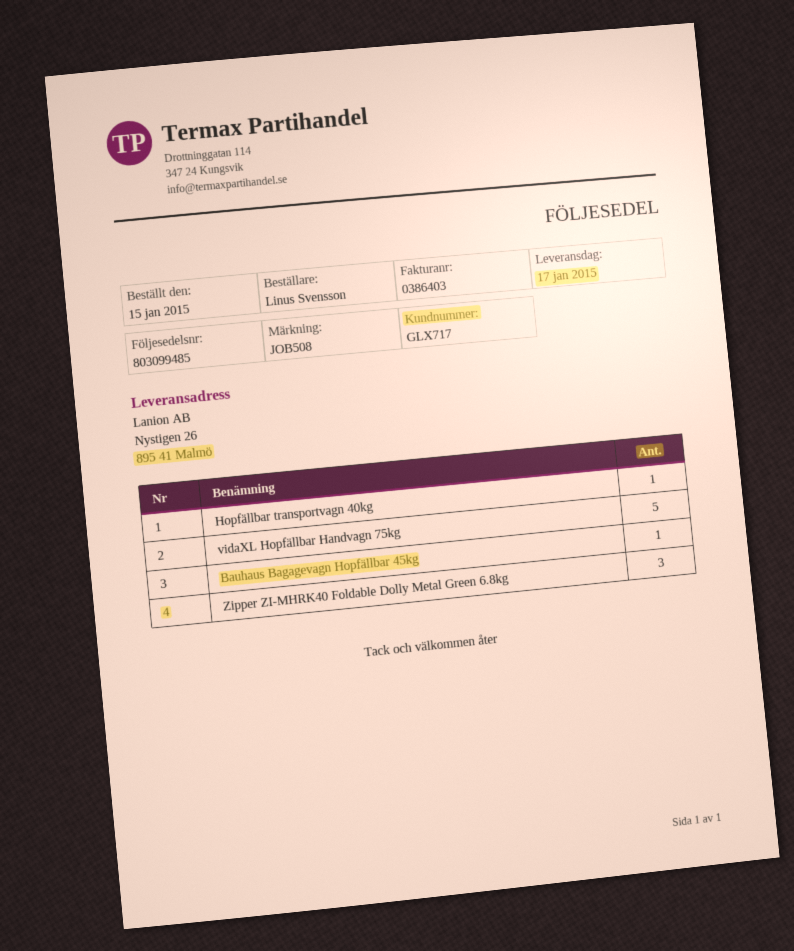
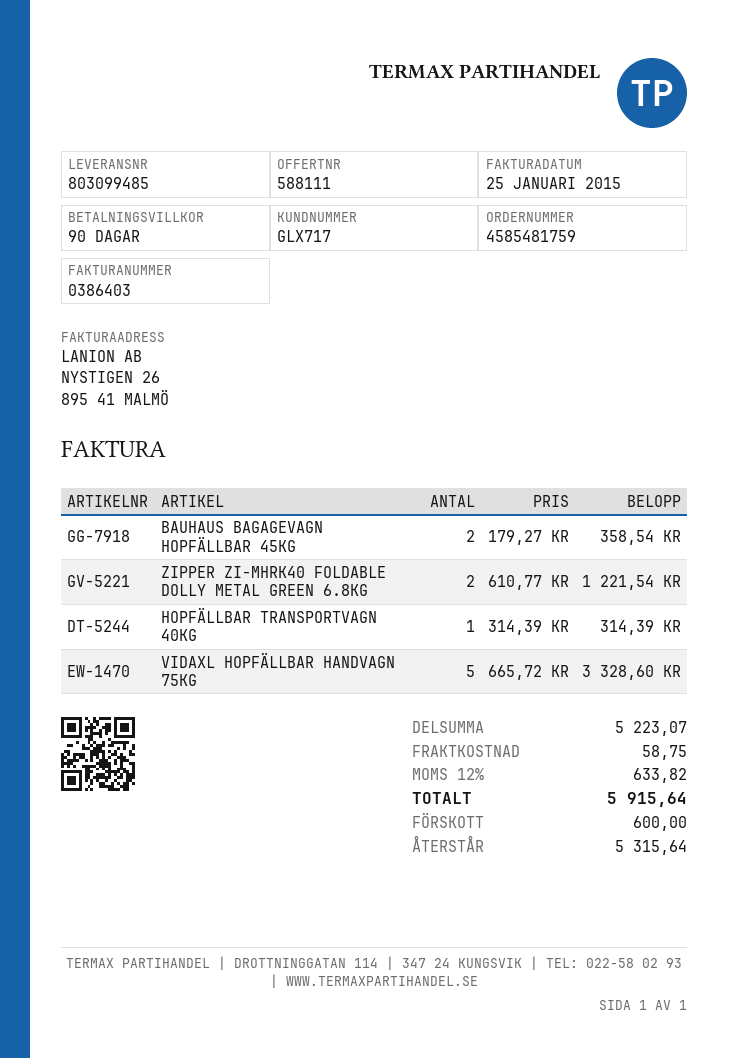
Bauhaus Bagagevagn Hopfällbar 45kg: 1 -> 2
Zipper ZI-MHRK40 Foldable Dolly Metal Green 6.8kg: 3 -> 2

